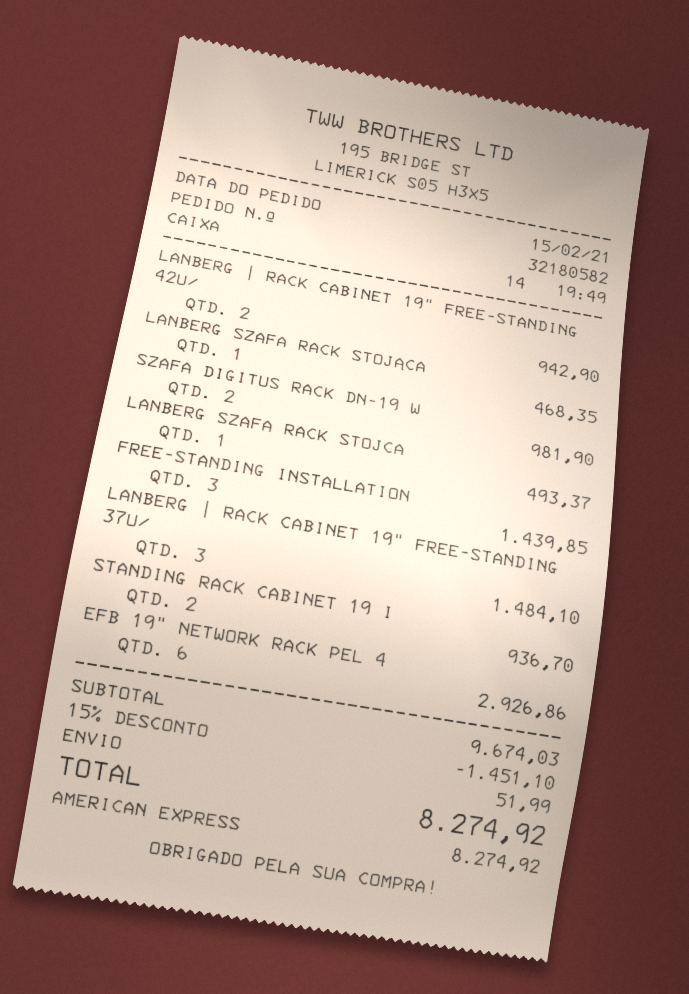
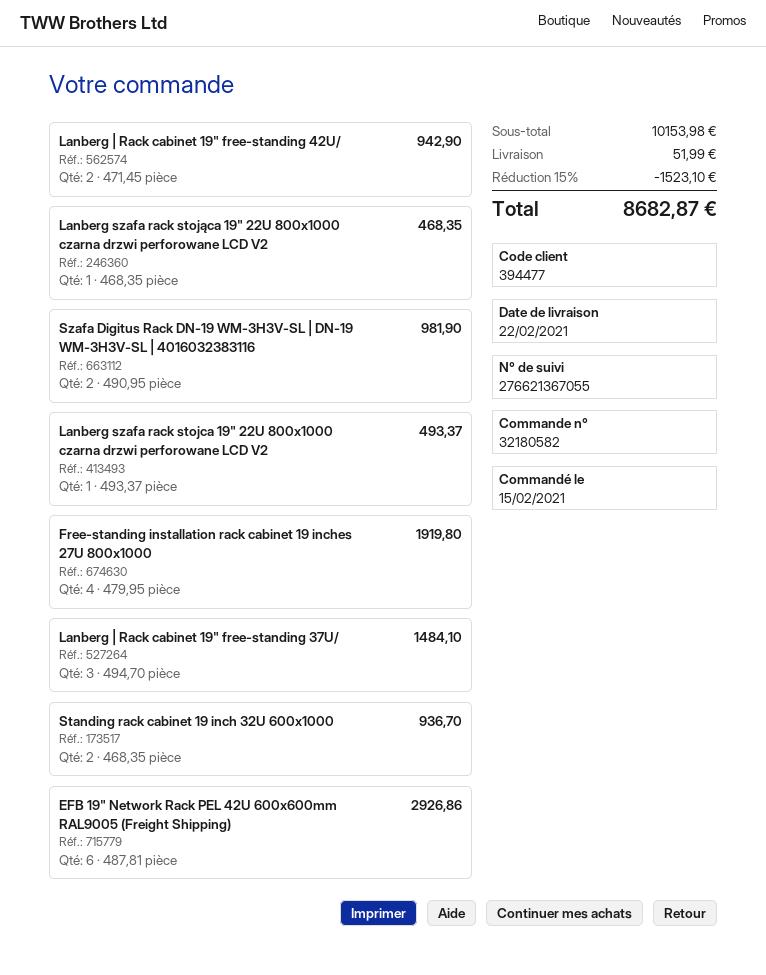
FREE-STANDING INSTALLATION: 3 for 1439.85 -> 4 for 1919.80
subtotal: 9674.03 -> 10153.98
discount: 15% = 1451.10 -> 15% = 1523.10
total: 8274.92 -> 8682.87

